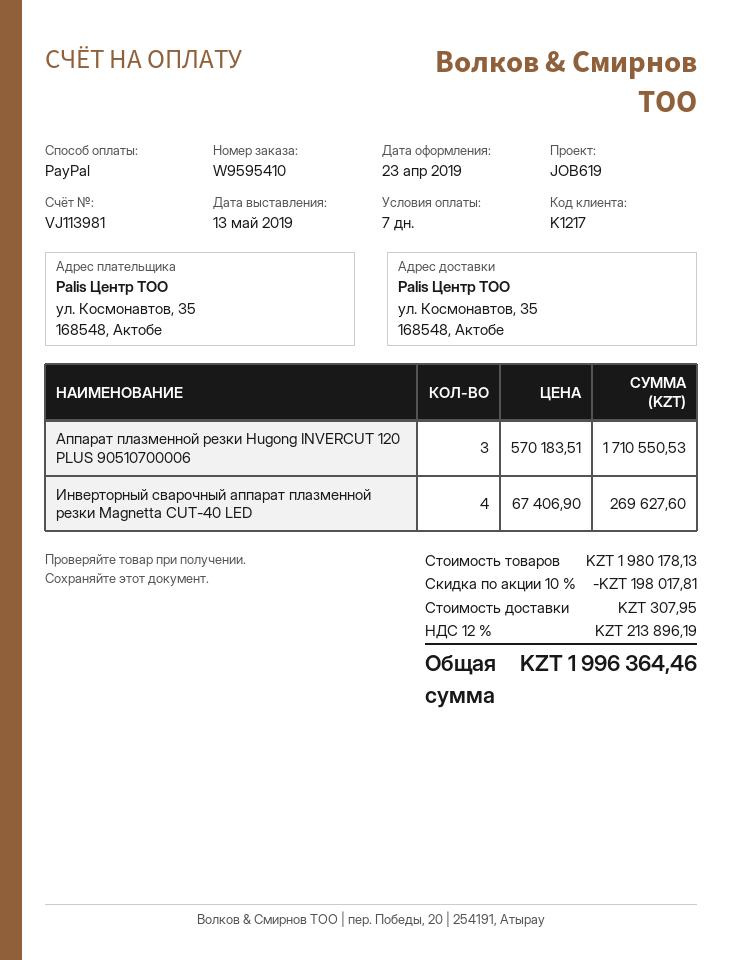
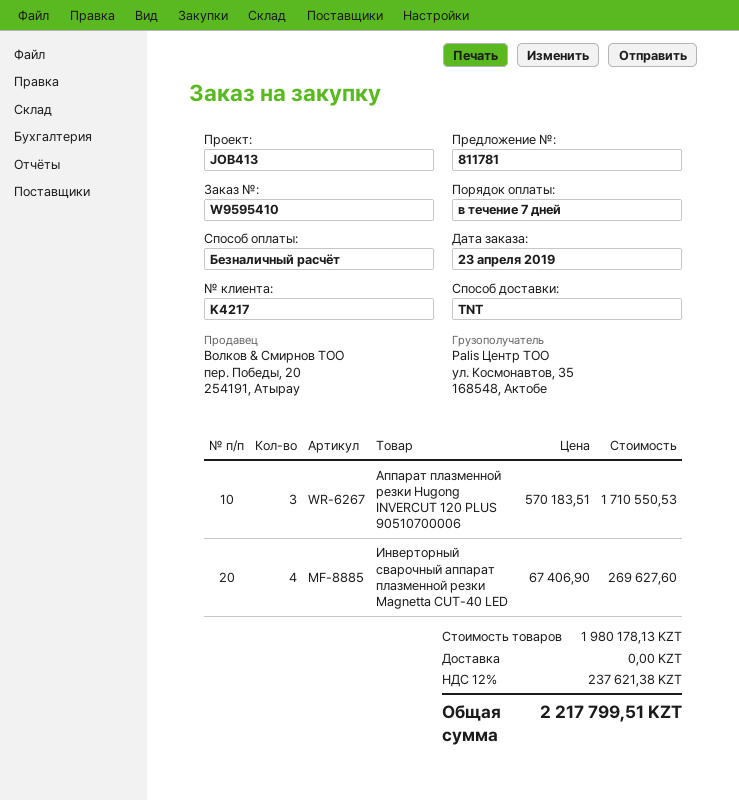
customer number: K1217 -> K4217
reference: JOB619 -> JOB413
payment method: PayPal -> bank transfer
discount: 10% = 198017.81 -> none
shipping: 307.95 -> 0.00
tax: 12% = 213896.19 -> 12% = 237621.38
total: 1996364.46 -> 2217799.51

